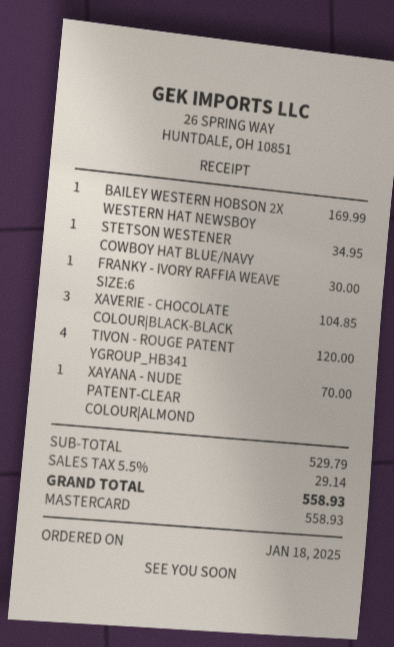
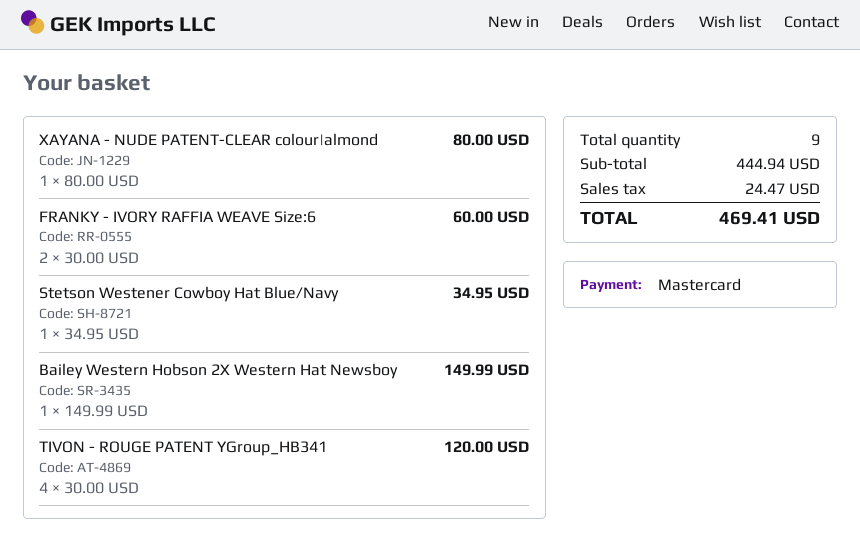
BAILEY WESTERN HOBSON 2X WESTERN HAT NEWSBOY: 1 for 169.99 -> 1 for 149.99
FRANKY - IVORY RAFFIA WEAVE SIZE:6: 1 for 30.00 -> 2 for 60.00
XAVERIE - CHOCOLATE COLOUR|BLACK-BLACK: 3 for 104.85 -> none
XAYANA - NUDE PATENT-CLEAR COLOUR|ALMOND: 1 for 70.00 -> 1 for 80.00
subtotal: 529.79 -> 444.94
tax: 29.14 -> 24.47
total: 558.93 -> 469.41

